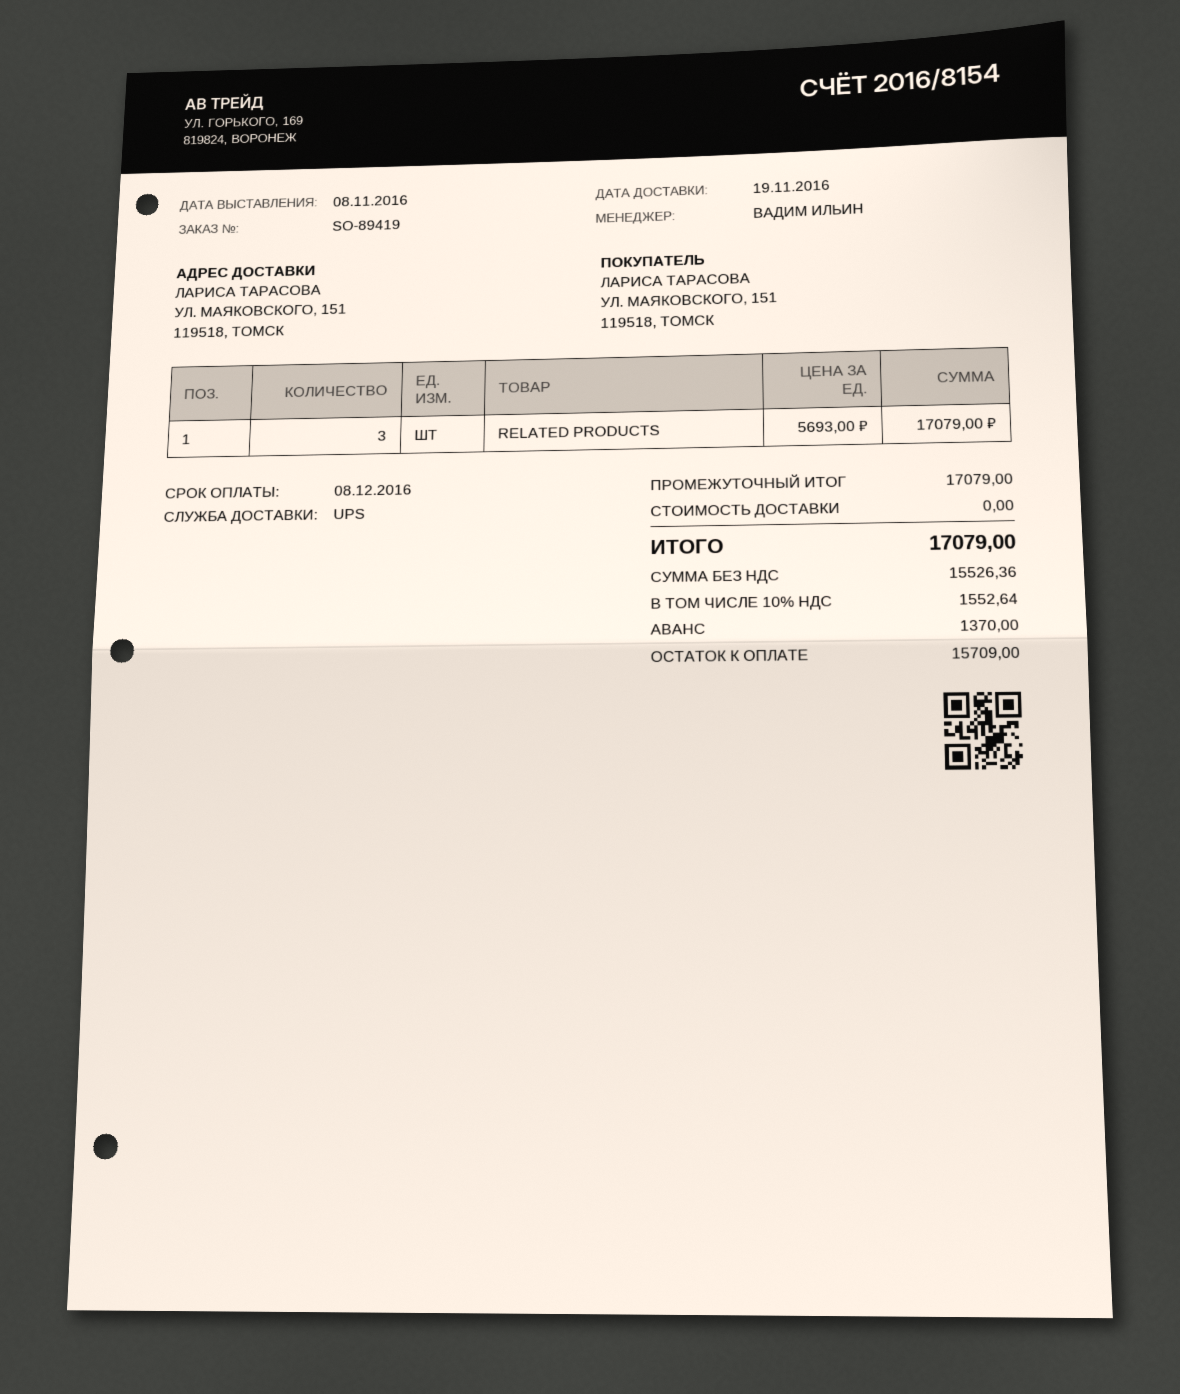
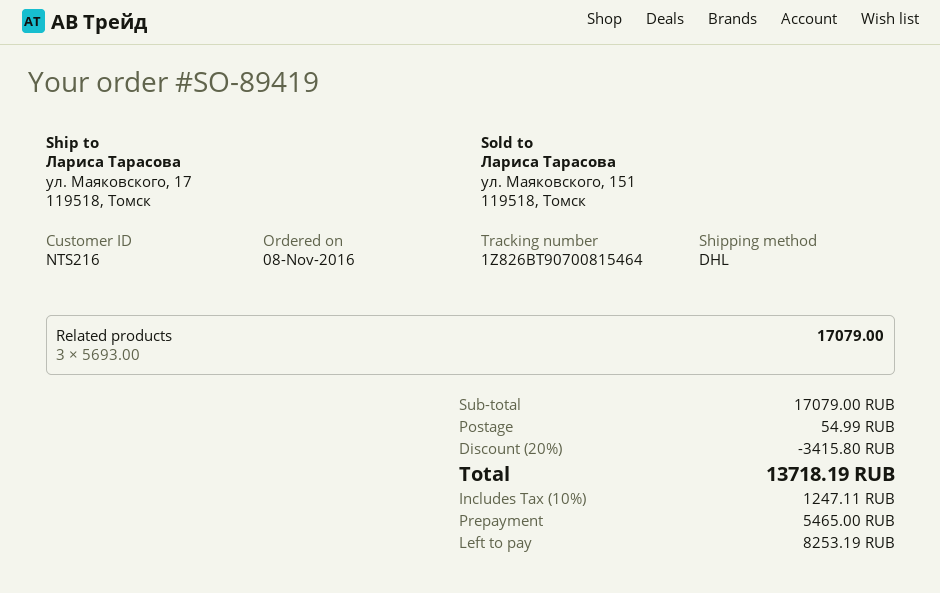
shipping method: UPS -> DHL
ship to: УЛ. МАЯКОВСКОГО, 151, 119518, ТОМСК -> ул. Маяковского, 17, 119518, Томск
discount: none -> 20% = 3415.80
shipping: 0.00 -> 54.99
tax: 10% = 1552.64 -> 10% = 1247.11
total: 17079.00 -> 13718.19
deposit: 1370.00 -> 5465.00
balance: 15709.00 -> 8253.19

